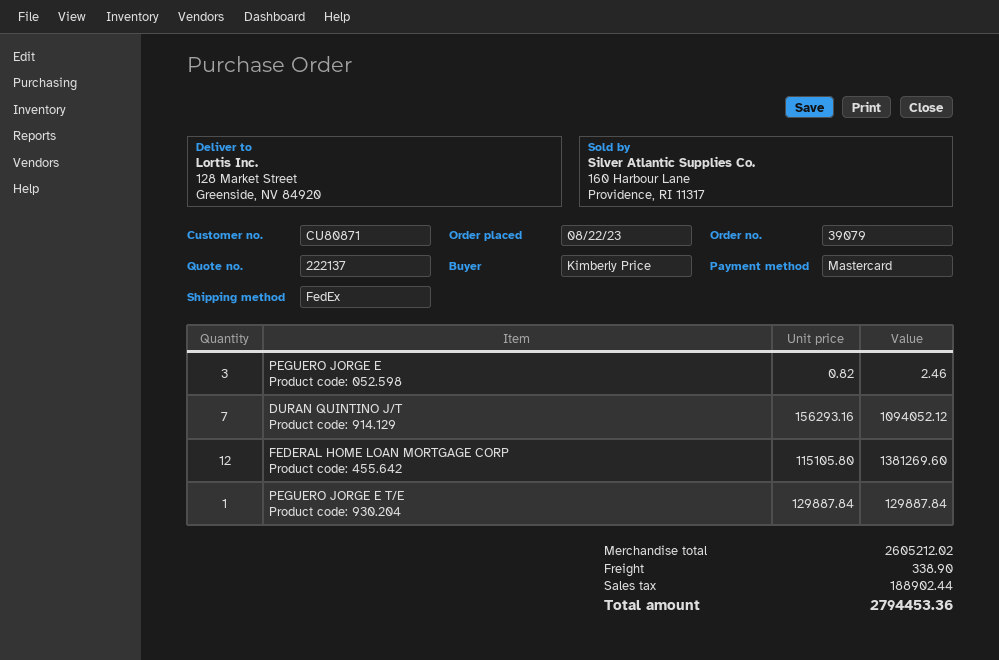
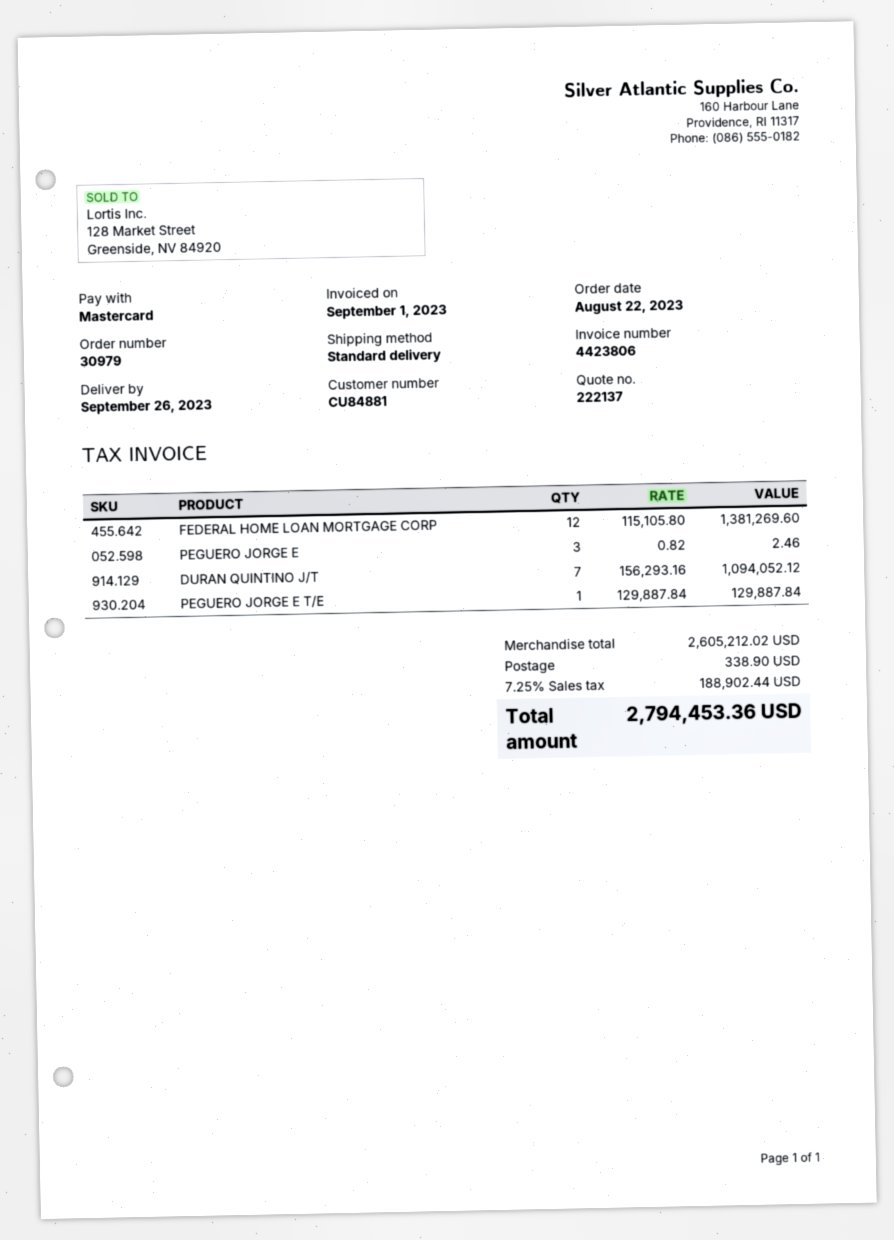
order number: 39079 -> 30979
customer number: CU80871 -> CU84881
shipping method: FedEx -> standard

